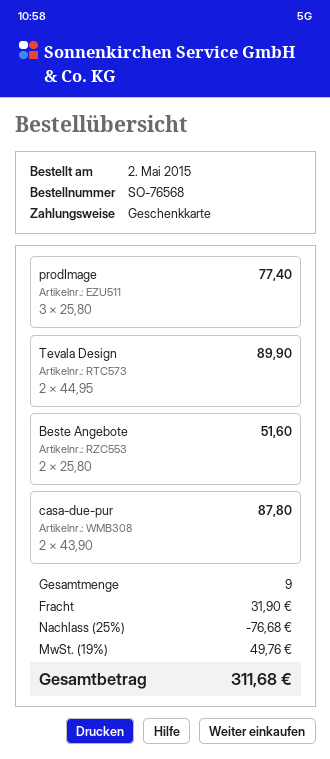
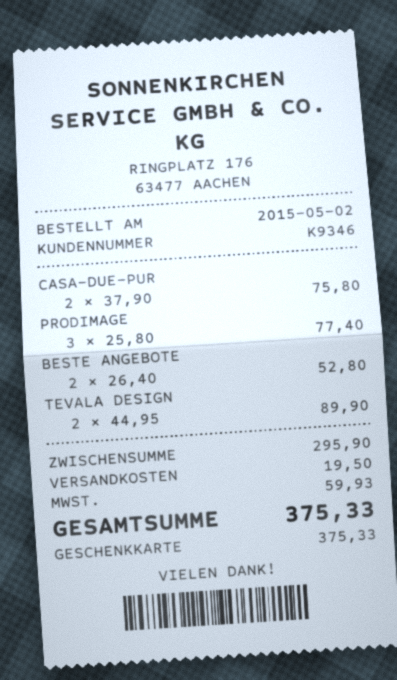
Beste Angebote: 2 x 25.80 = 51.60 -> 2 x 26.40 = 52.80
casa-due-pur: 2 x 43.90 = 87.80 -> 2 x 37.90 = 75.80
discount: 25% = 76.68 -> none
shipping: 31.90 -> 19.50
tax: 49.76 -> 59.93
total: 311.68 -> 375.33

